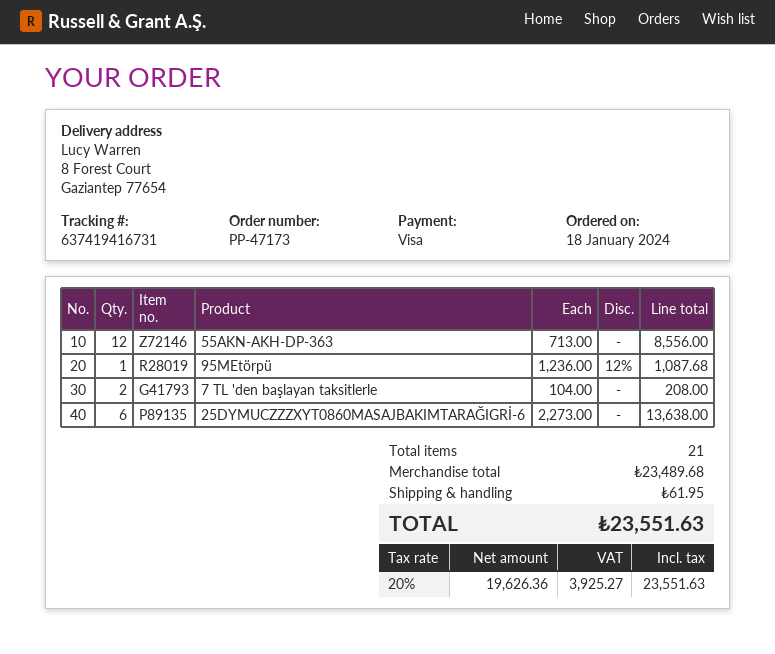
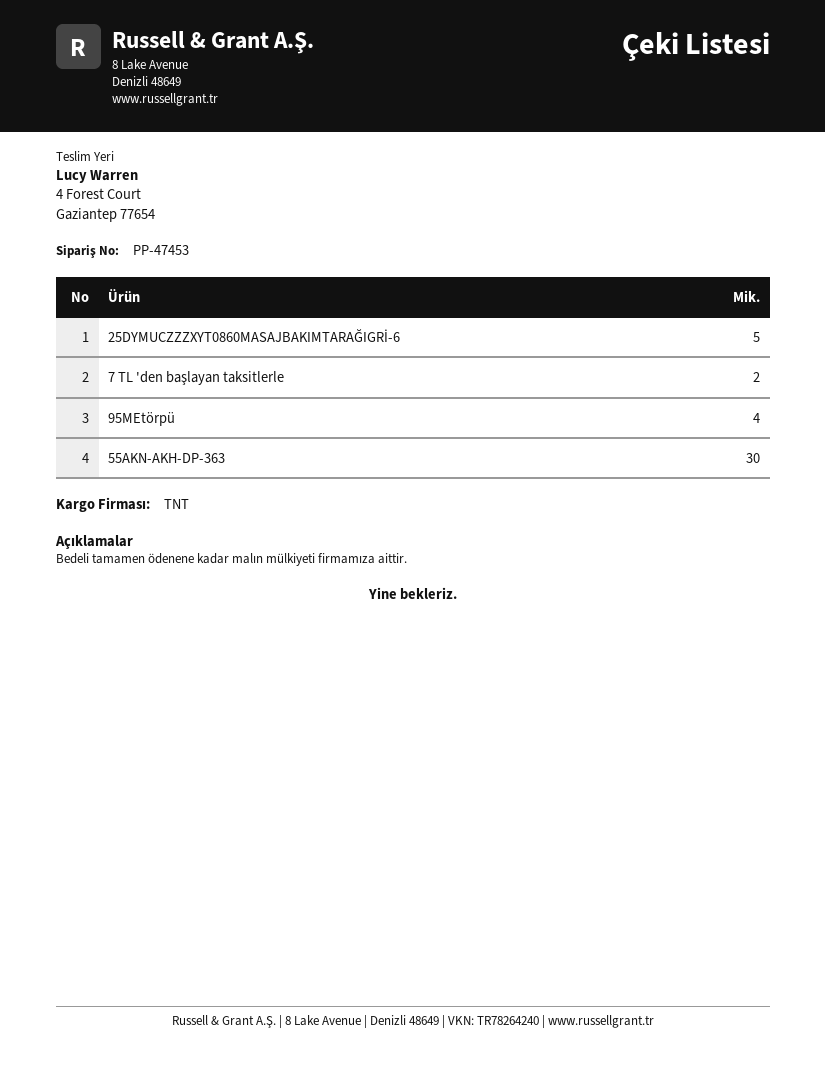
order number: PP-47173 -> PP-47453
ship to: 8 Forest Court, Gaziantep 77654 -> 4 Forest Court, Gaziantep 77654
55AKN-AKH-DP-363: 12 -> 30
95MEtörpü: 1 -> 4
25DYMUCZZZXYT0860MASAJBAKIMTARAĞIGRİ-6: 6 -> 5

